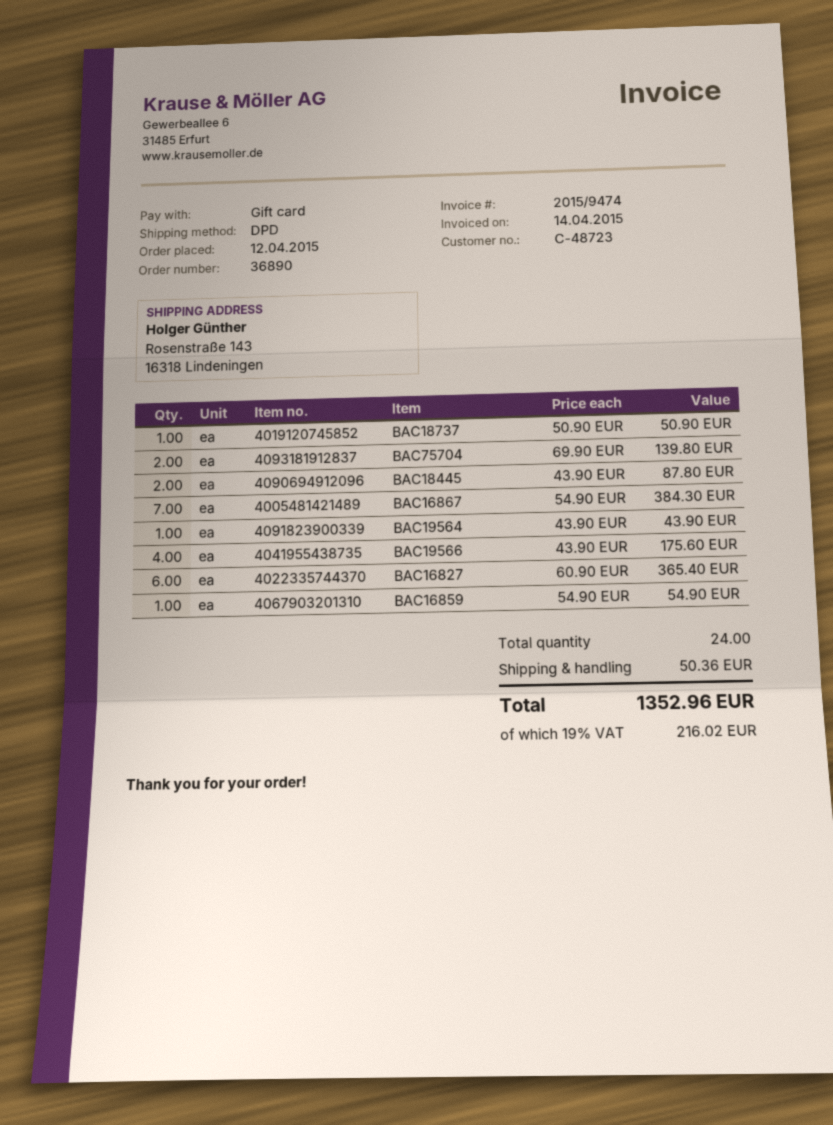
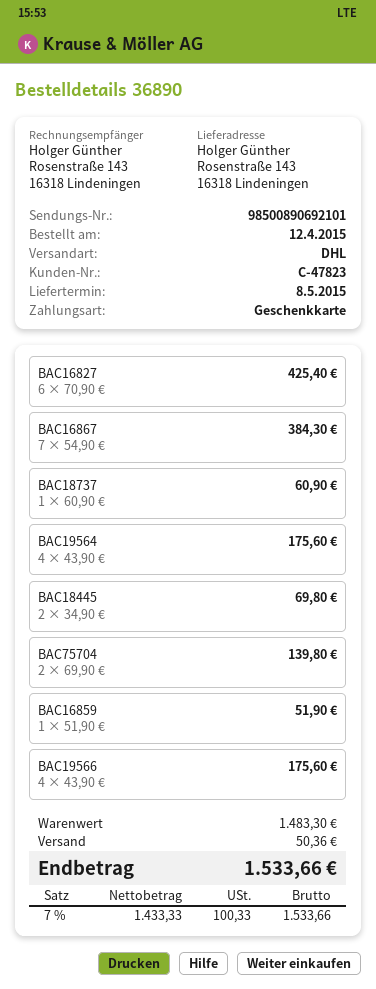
customer number: C-48723 -> C-47823
shipping method: DPD -> DHL
BAC18737: 1 x 50.90 = 50.90 -> 1 x 60.90 = 60.90
BAC18445: 2 x 43.90 = 87.80 -> 2 x 34.90 = 69.80
BAC19564: 1 x 43.90 = 43.90 -> 4 x 43.90 = 175.60
BAC16827: 6 x 60.90 = 365.40 -> 6 x 70.90 = 425.40
BAC16859: 1 x 54.90 = 54.90 -> 1 x 51.90 = 51.90
tax: 19% = 216.02 -> 7% = 100.33
total: 1352.96 -> 1533.66

